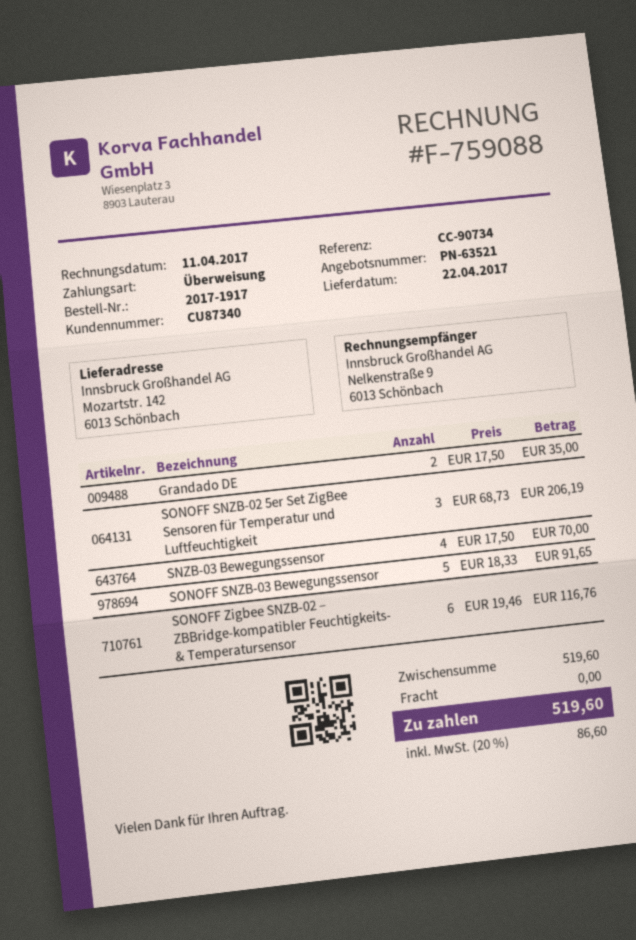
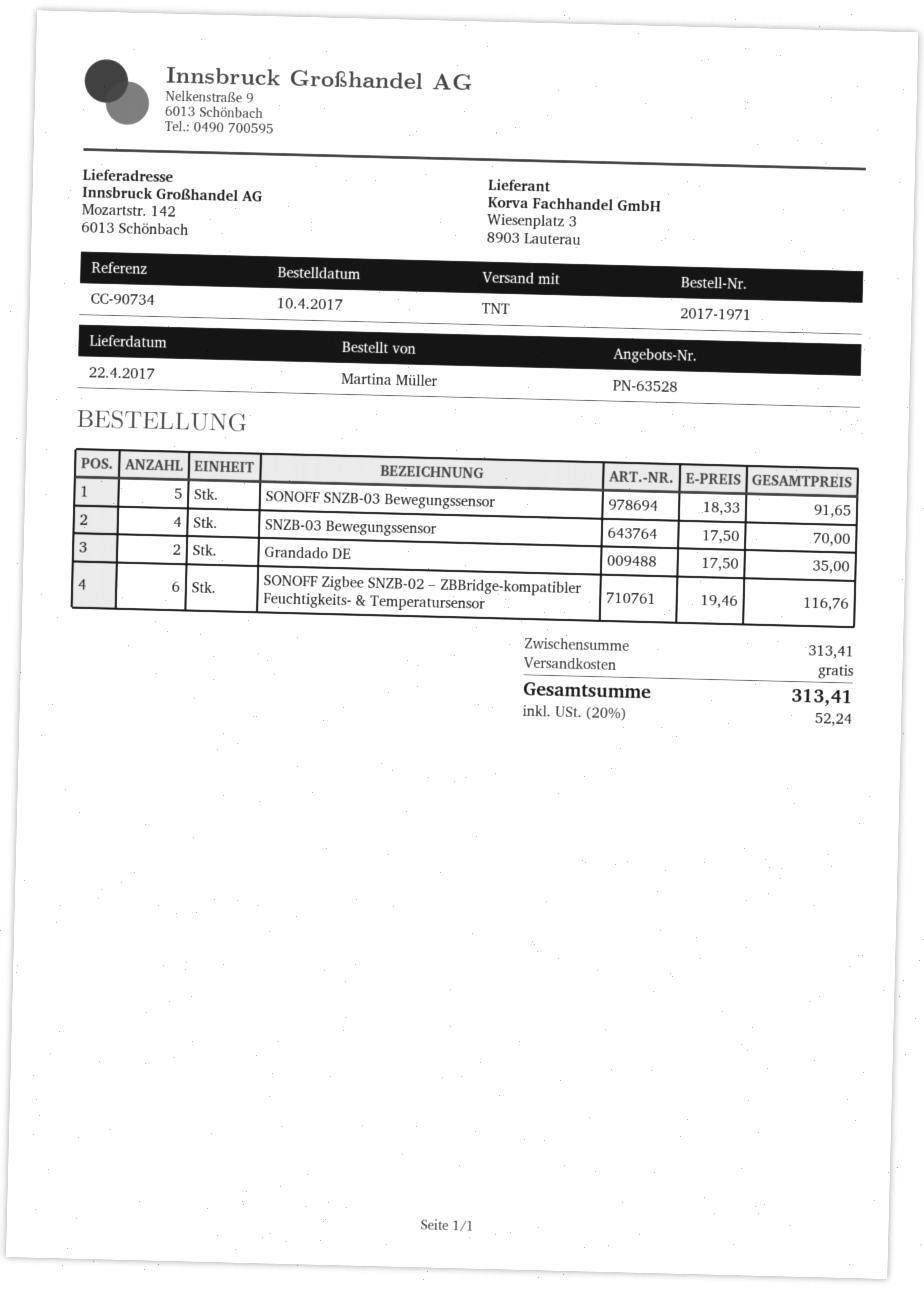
quote number: PN-63521 -> PN-63528
order number: 2017-1917 -> 2017-1971
SONOFF SNZB-02 5er Set ZigBee Sensoren für Temperatur und Luftfeuchtigkeit: 3 x 68.73 = 206.19 -> none
subtotal: 519.60 -> 313.41
tax: 20% = 86.60 -> 20% = 52.24
total: 519.60 -> 313.41

